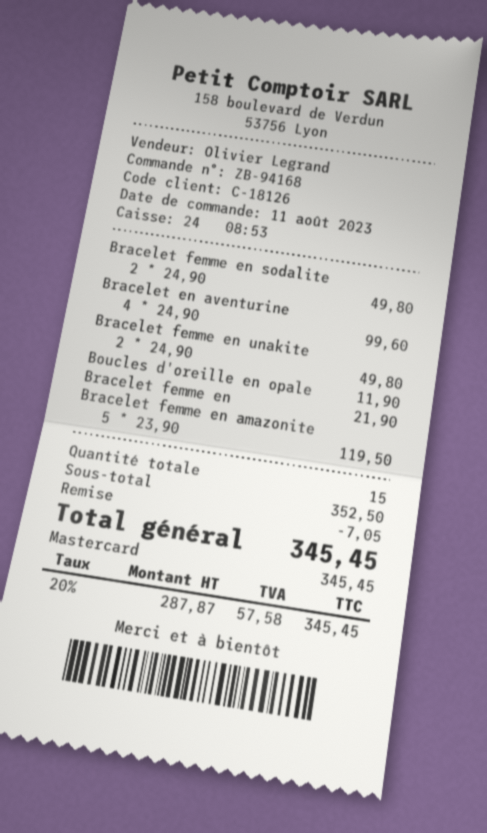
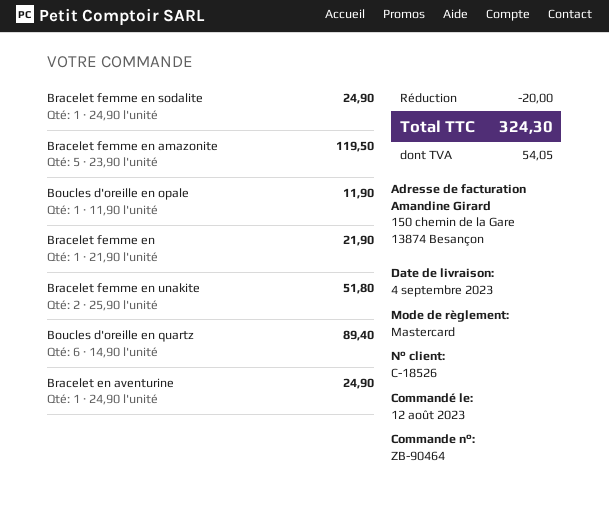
order number: ZB-94168 -> ZB-90464
order date: 2023-08-11 -> 2023-08-12
customer number: C-18126 -> C-18526
Bracelet femme en sodalite: 2 x 24.90 = 49.80 -> 1 x 24.90 = 24.90
Bracelet en aventurine: 4 x 24.90 = 99.60 -> 1 x 24.90 = 24.90
Bracelet femme en unakite: 2 x 24.90 = 49.80 -> 2 x 25.90 = 51.80
Boucles d'oreille en quartz: none -> 6 x 14.90 = 89.40
discount: 7.05 -> 20.00
tax: 57.58 -> 54.05
total: 345.45 -> 324.30

